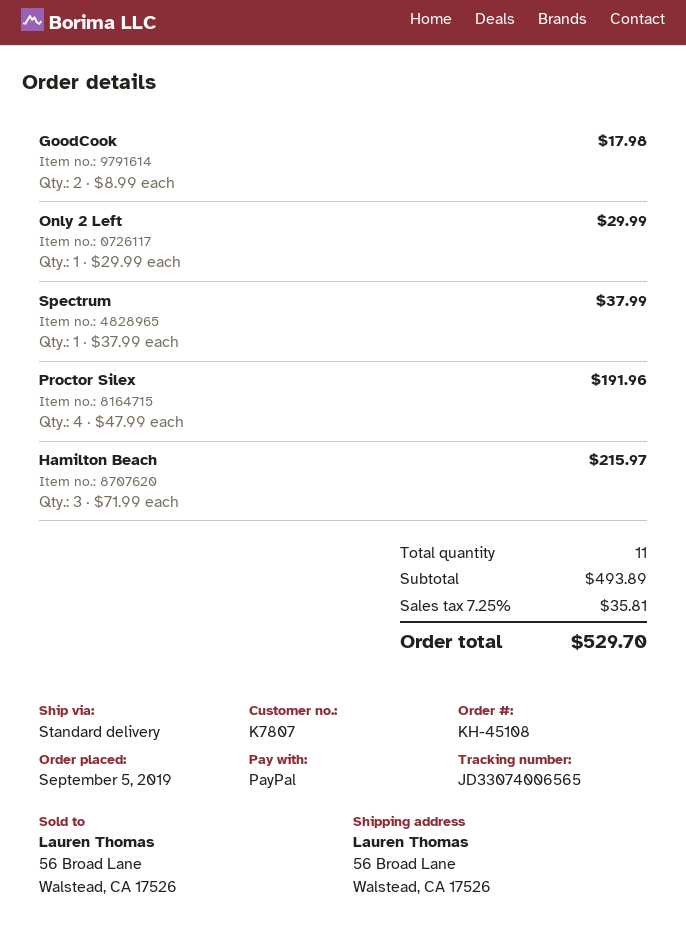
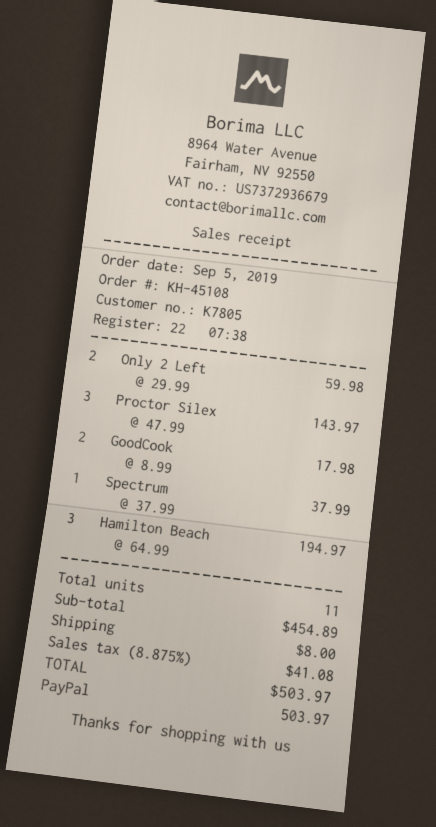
customer number: K7807 -> K7805
Only 2 Left: 1 x 29.99 = 29.99 -> 2 x 29.99 = 59.98
Proctor Silex: 4 x 47.99 = 191.96 -> 3 x 47.99 = 143.97
Hamilton Beach: 3 x 71.99 = 215.97 -> 3 x 64.99 = 194.97
subtotal: 493.89 -> 454.89
shipping: none -> 8.00
tax: 7.25% = 35.81 -> 8.875% = 41.08
total: 529.70 -> 503.97

